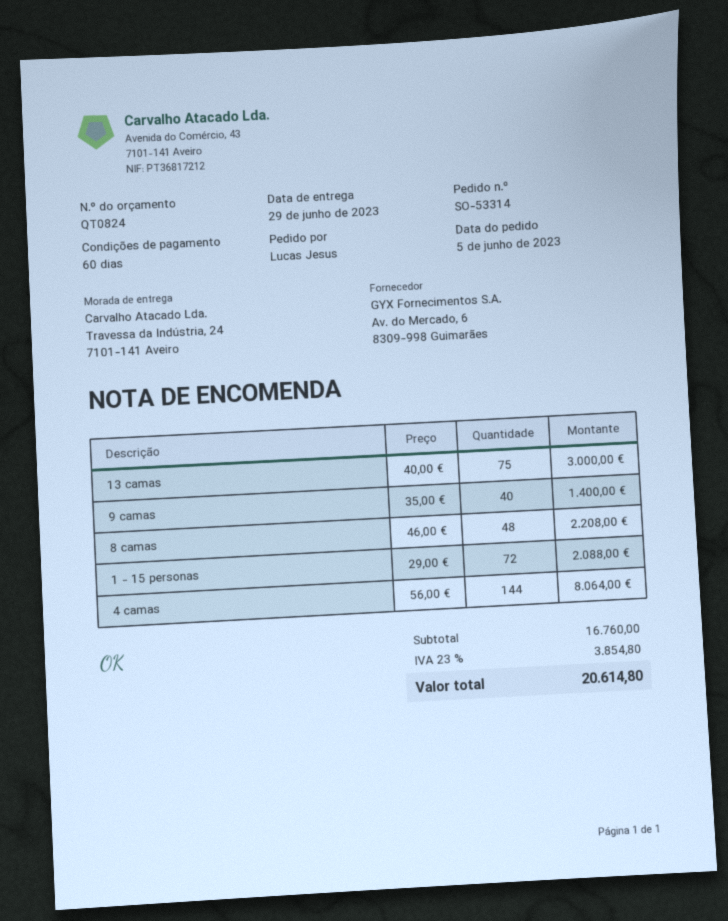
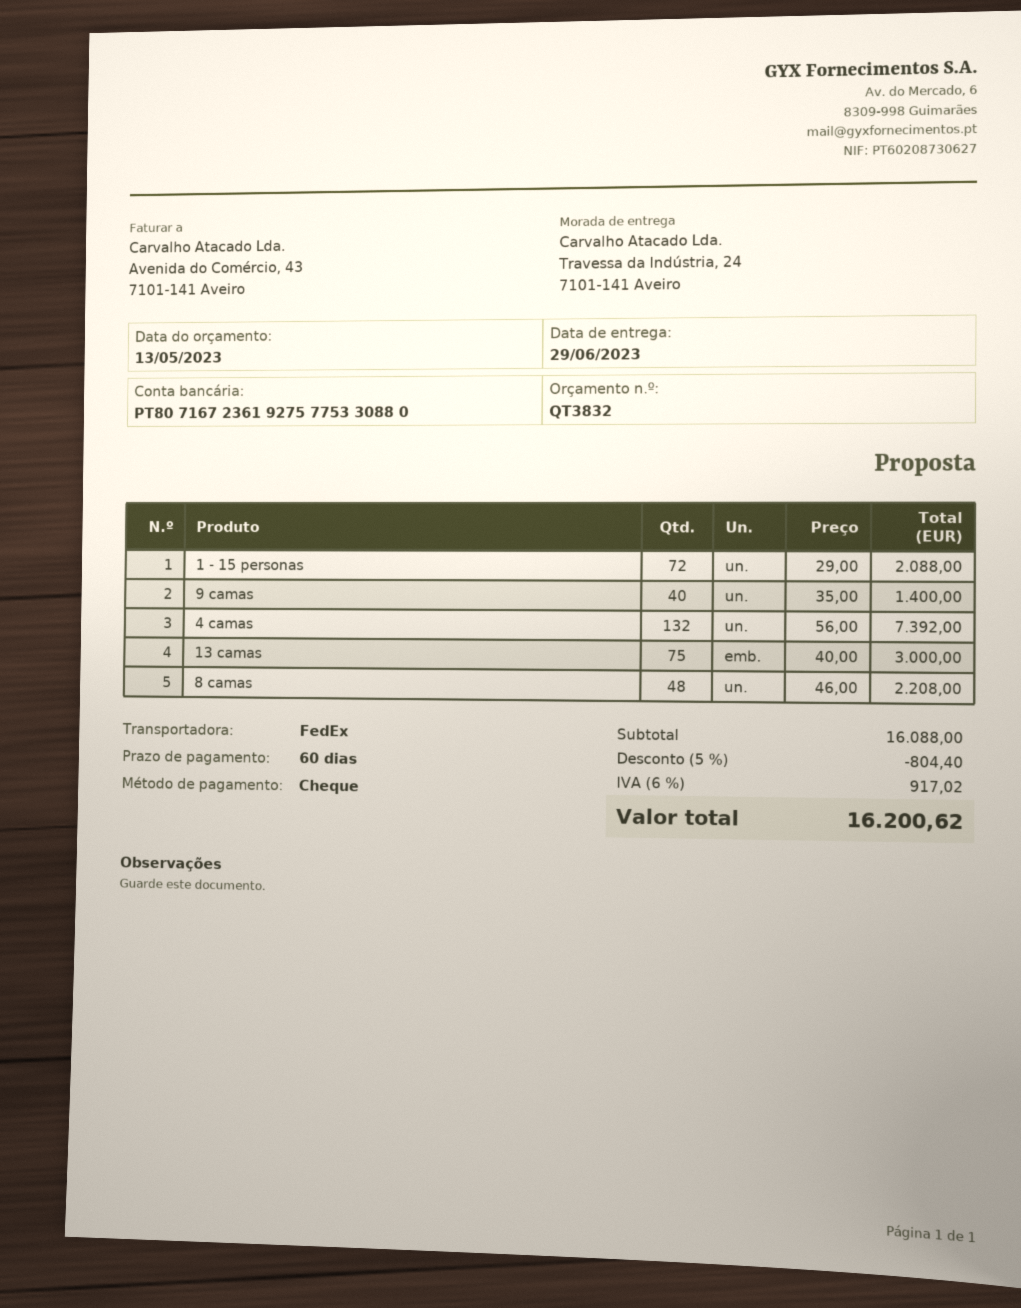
quote number: QT0824 -> QT3832
4 camas: 144 x 56.00 = 8064.00 -> 132 x 56.00 = 7392.00
subtotal: 16760.00 -> 16088.00
discount: none -> 5% = 804.40
tax: 23% = 3854.80 -> 6% = 917.02
total: 20614.80 -> 16200.62

